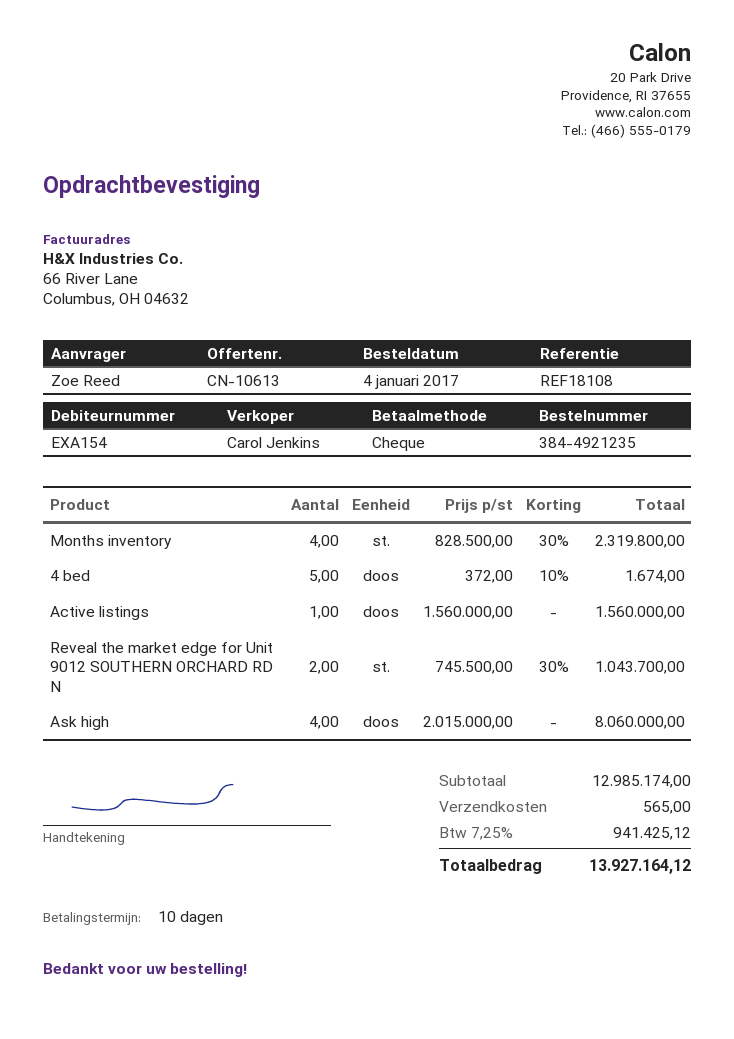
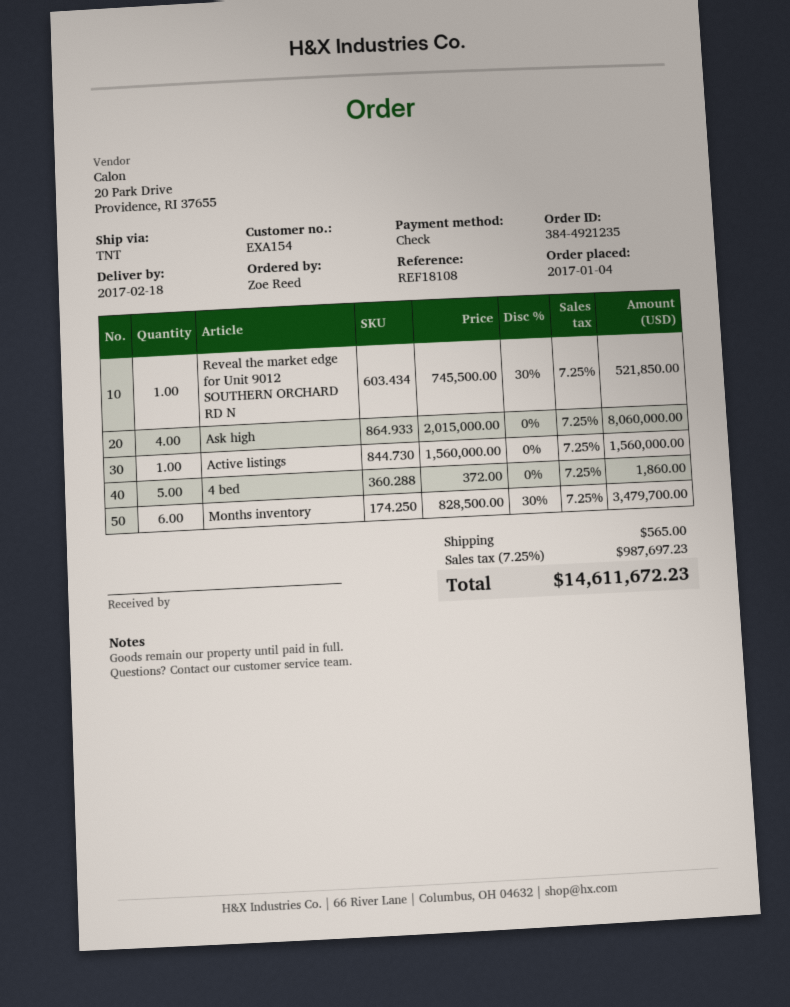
Months inventory: 4 x 828500.00 - 30% = 2319800.00 -> 6 x 828500.00 - 30% = 3479700.00
4 bed: 5 x 372.00 - 10% = 1674.00 -> 5 x 372.00 = 1860.00
Reveal the market edge for Unit 9012 SOUTHERN ORCHARD RD N: 2 x 745500.00 - 30% = 1043700.00 -> 1 x 745500.00 - 30% = 521850.00
tax: 7.25% = 941425.12 -> 7.25% = 987697.23
total: 13927164.12 -> 14611672.23

